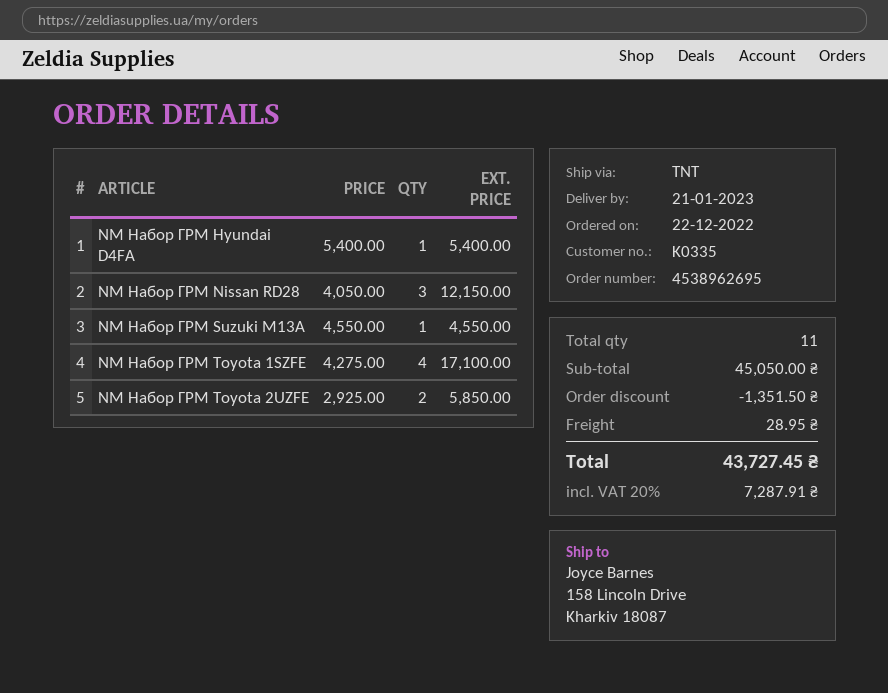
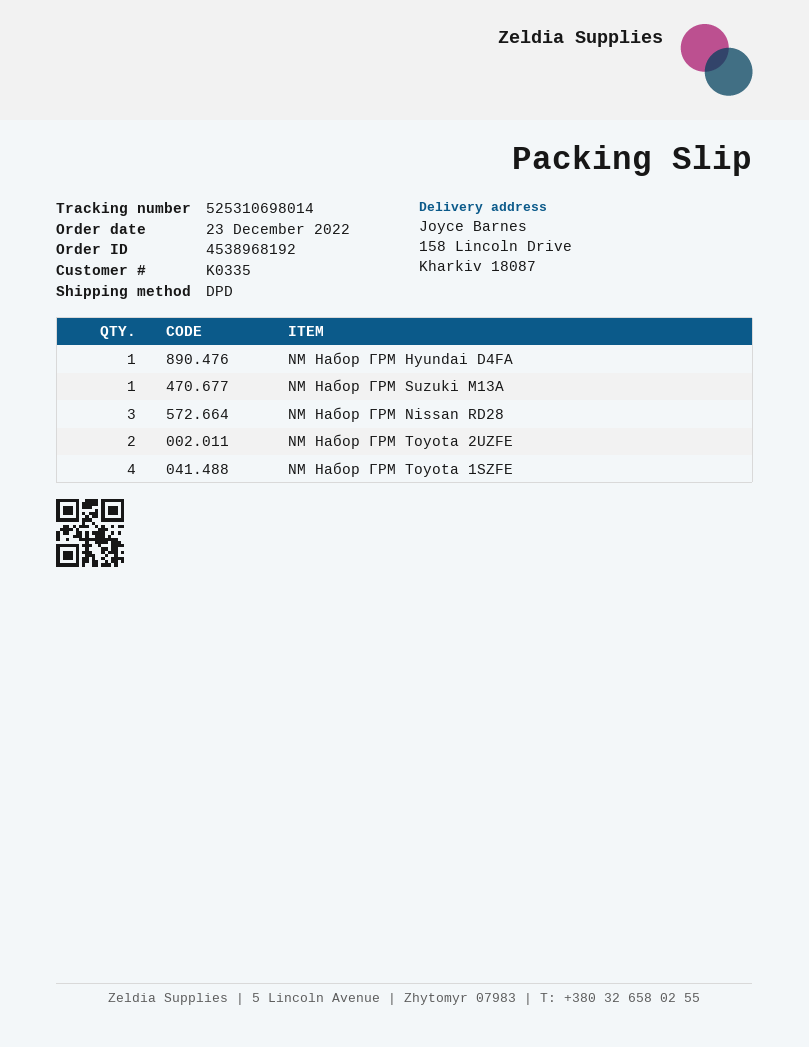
order number: 4538962695 -> 4538968192
order date: 2022-12-22 -> 2022-12-23
shipping method: TNT -> DPD

